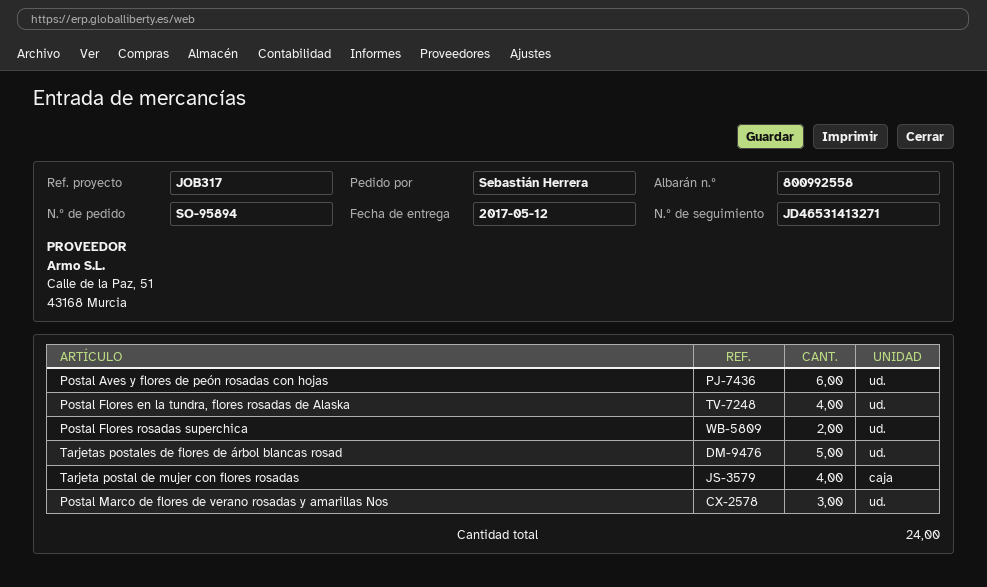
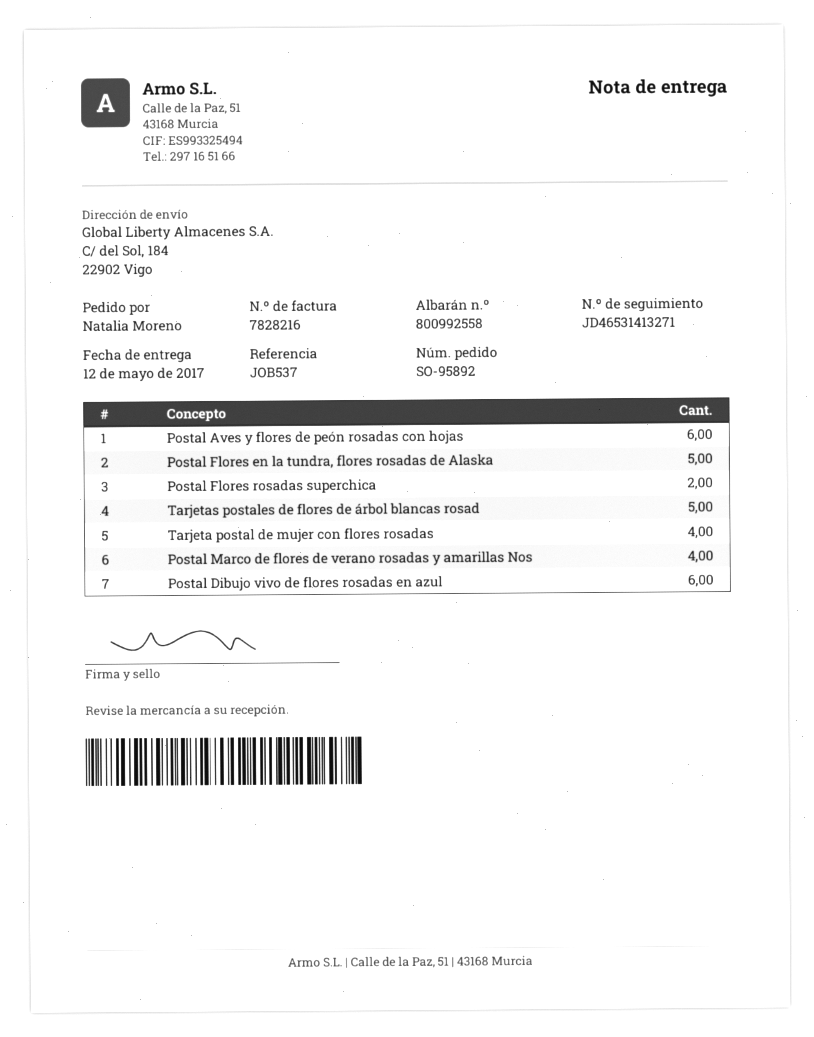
order number: SO-95894 -> SO-95892
reference: JOB317 -> JOB537
ordered by: Sebastián Herrera -> Natalia Moreno
Postal Flores en la tundra, flores rosadas de Alaska: 4 -> 5
Postal Marco de flores de verano rosadas y amarillas Nos: 3 -> 4
Postal Dibujo vivo de flores rosadas en azul: none -> 6

